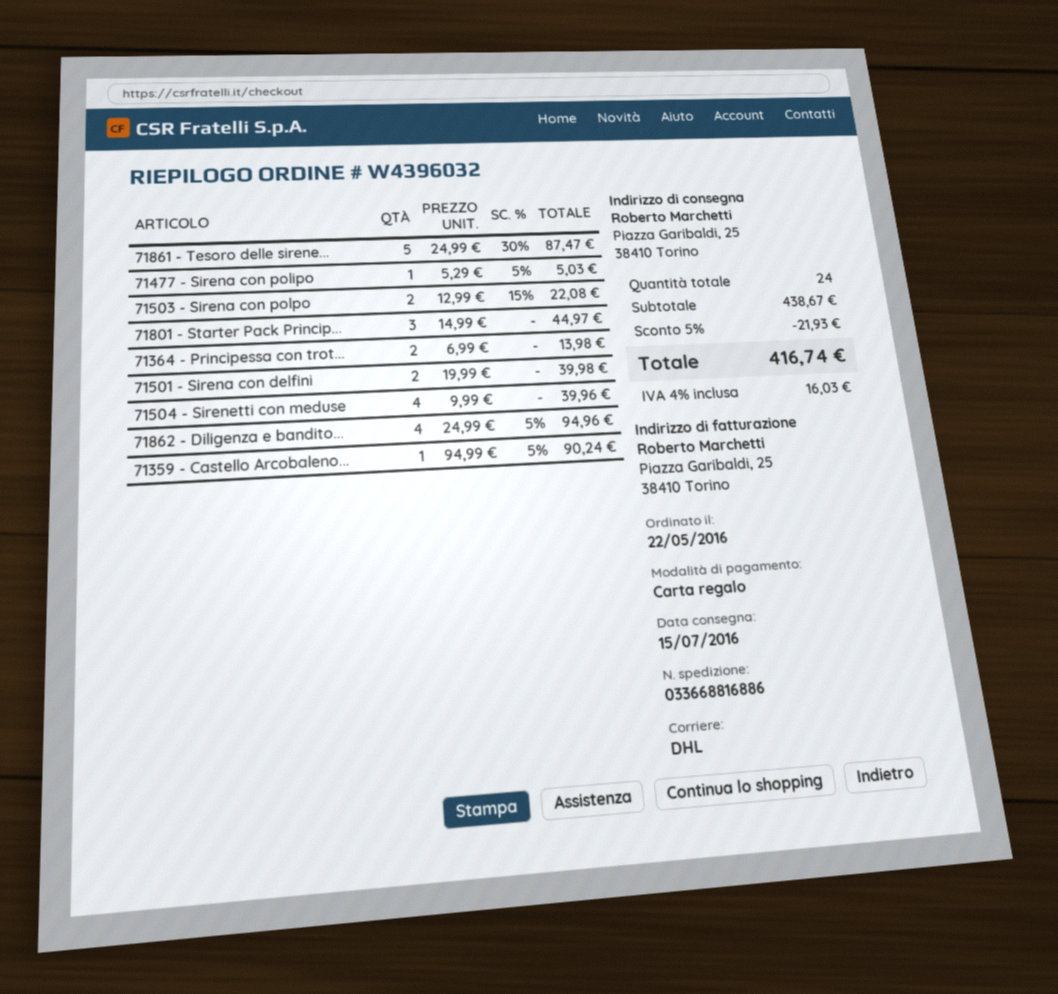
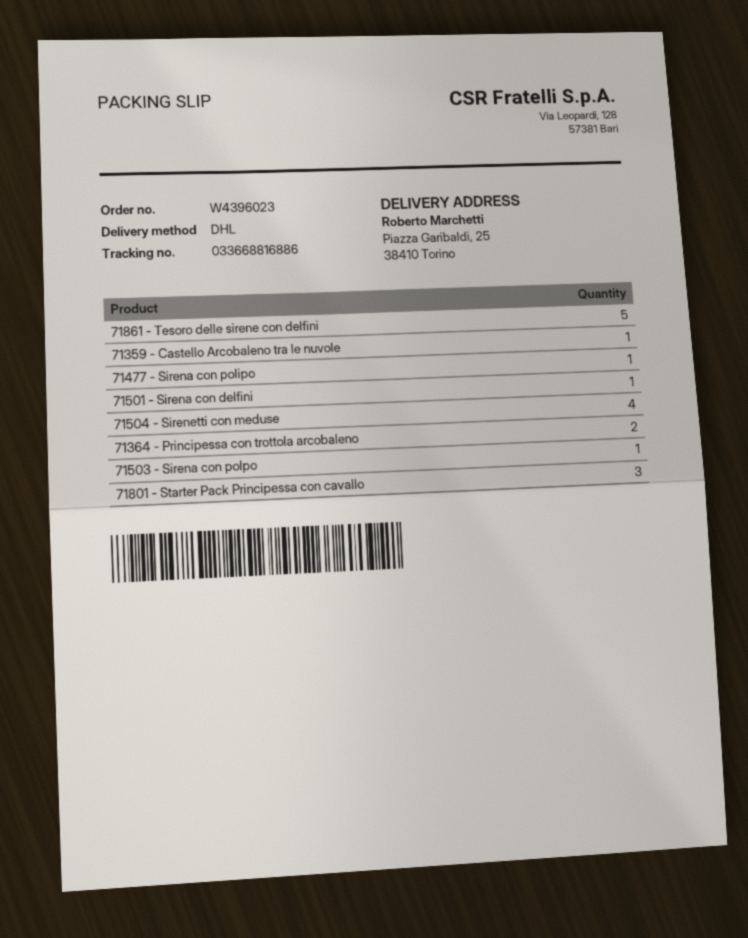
order number: W4396032 -> W4396023
71503 - Sirena con polpo: 2 -> 1
71501 - Sirena con delfini: 2 -> 1
71862 - Diligenza e bandito...: 4 -> none

